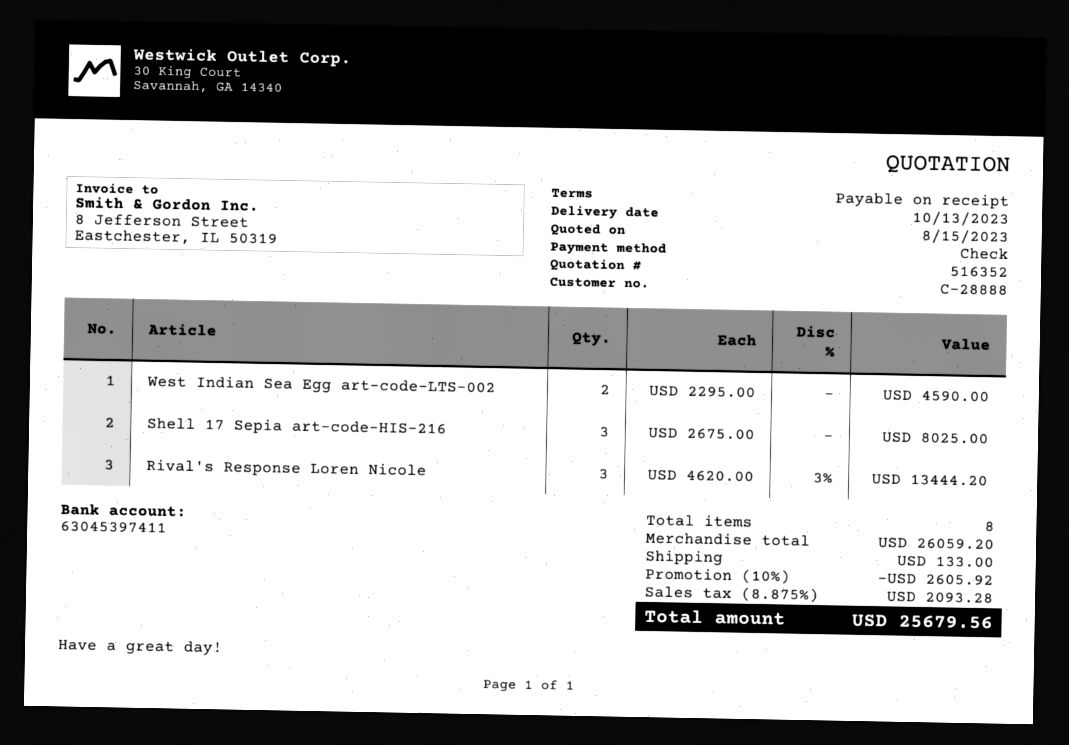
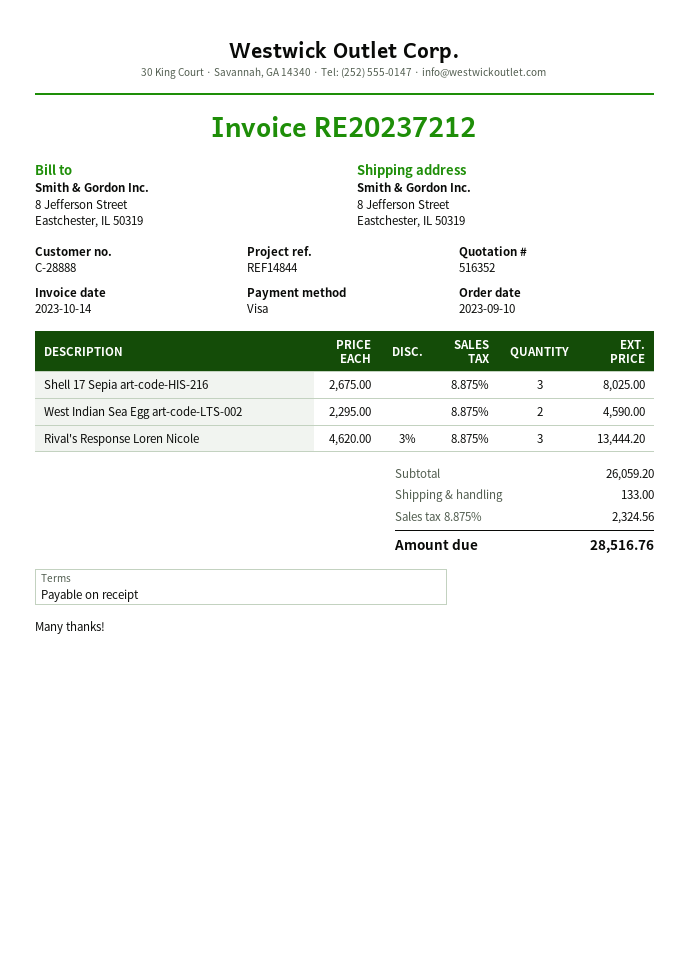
payment method: cheque -> Visa
discount: 10% = 2605.92 -> none
tax: 8.875% = 2093.28 -> 8.875% = 2324.56
total: 25679.56 -> 28516.76

